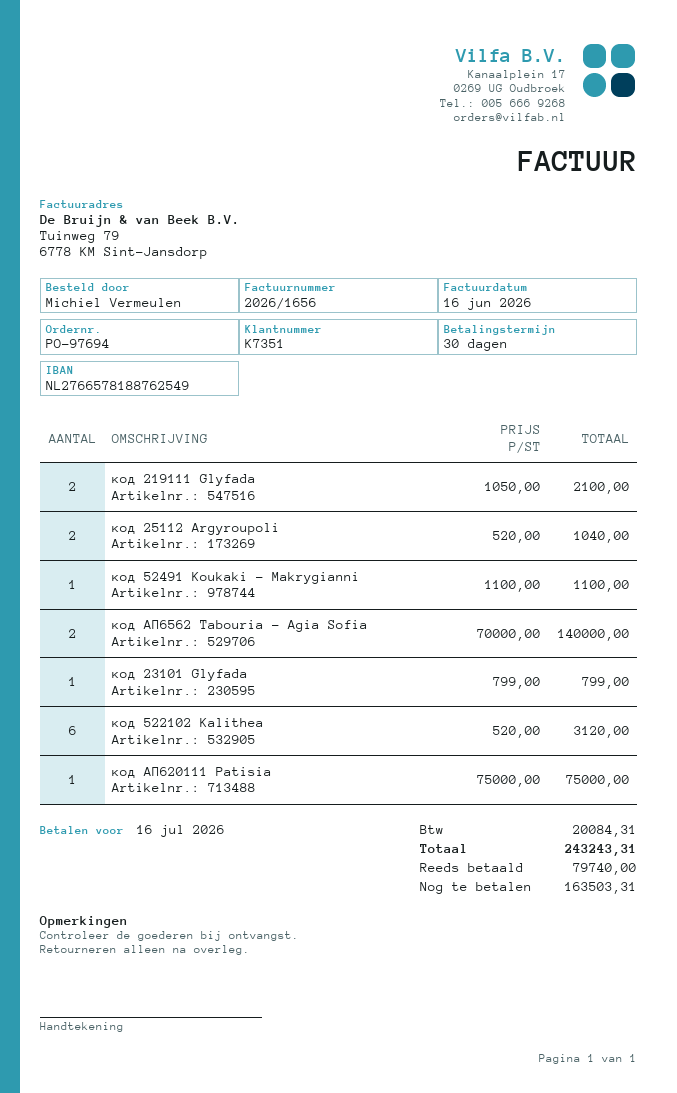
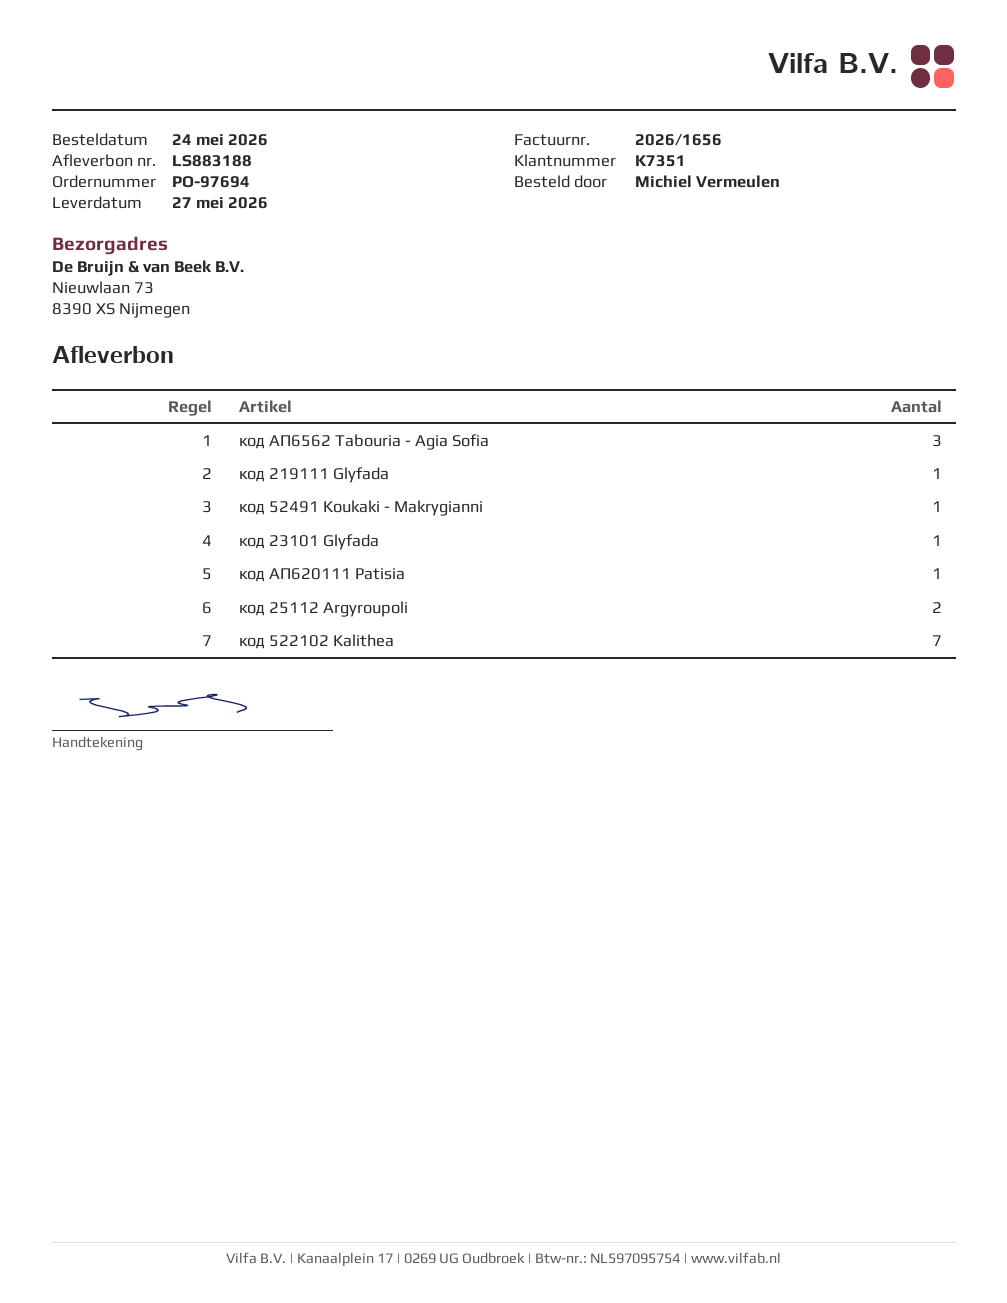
код 219111 Glyfada: 2 -> 1
код ΑΠ6562 Tabouria - Agia Sofia: 2 -> 3
код 522102 Kalithea: 6 -> 7

